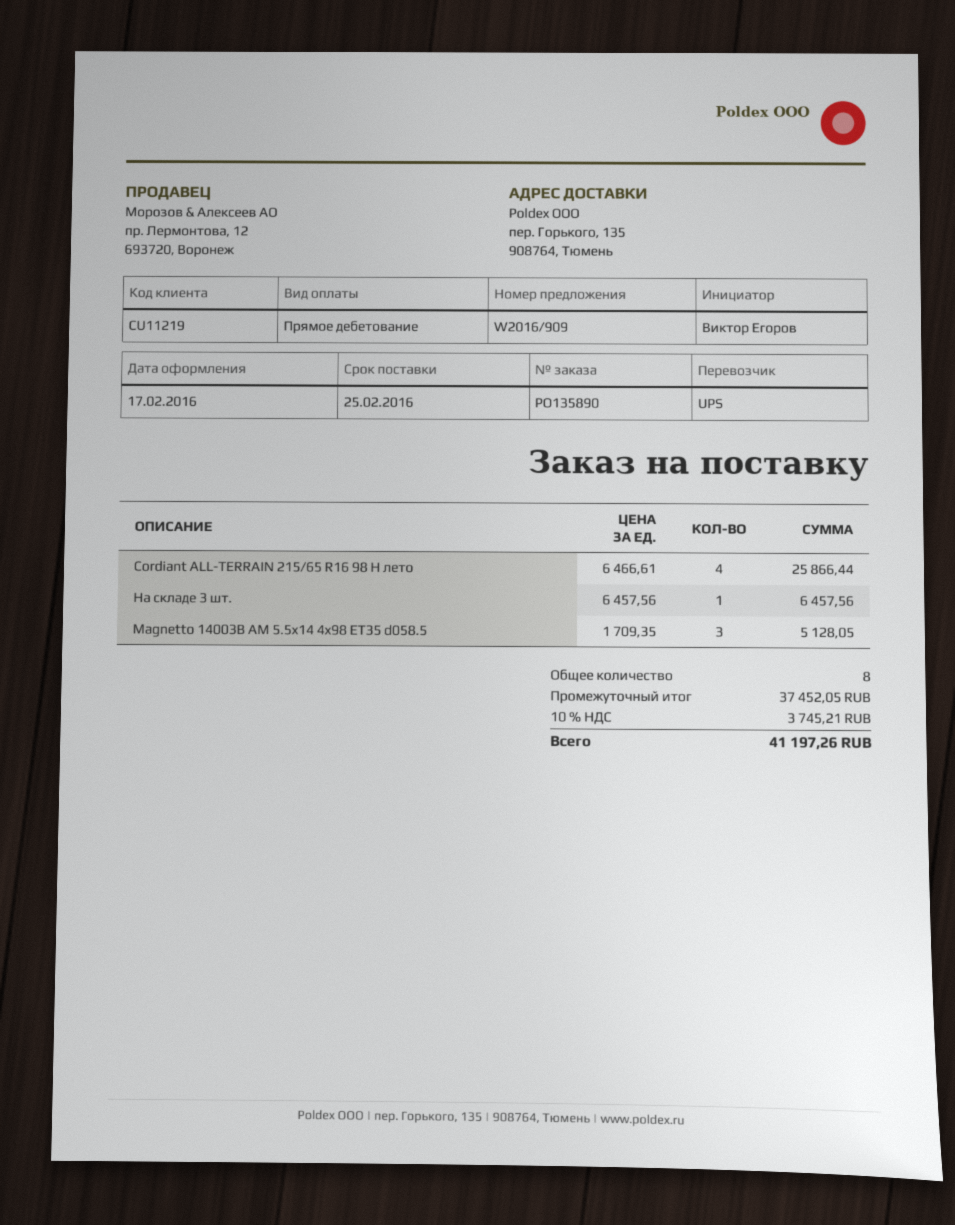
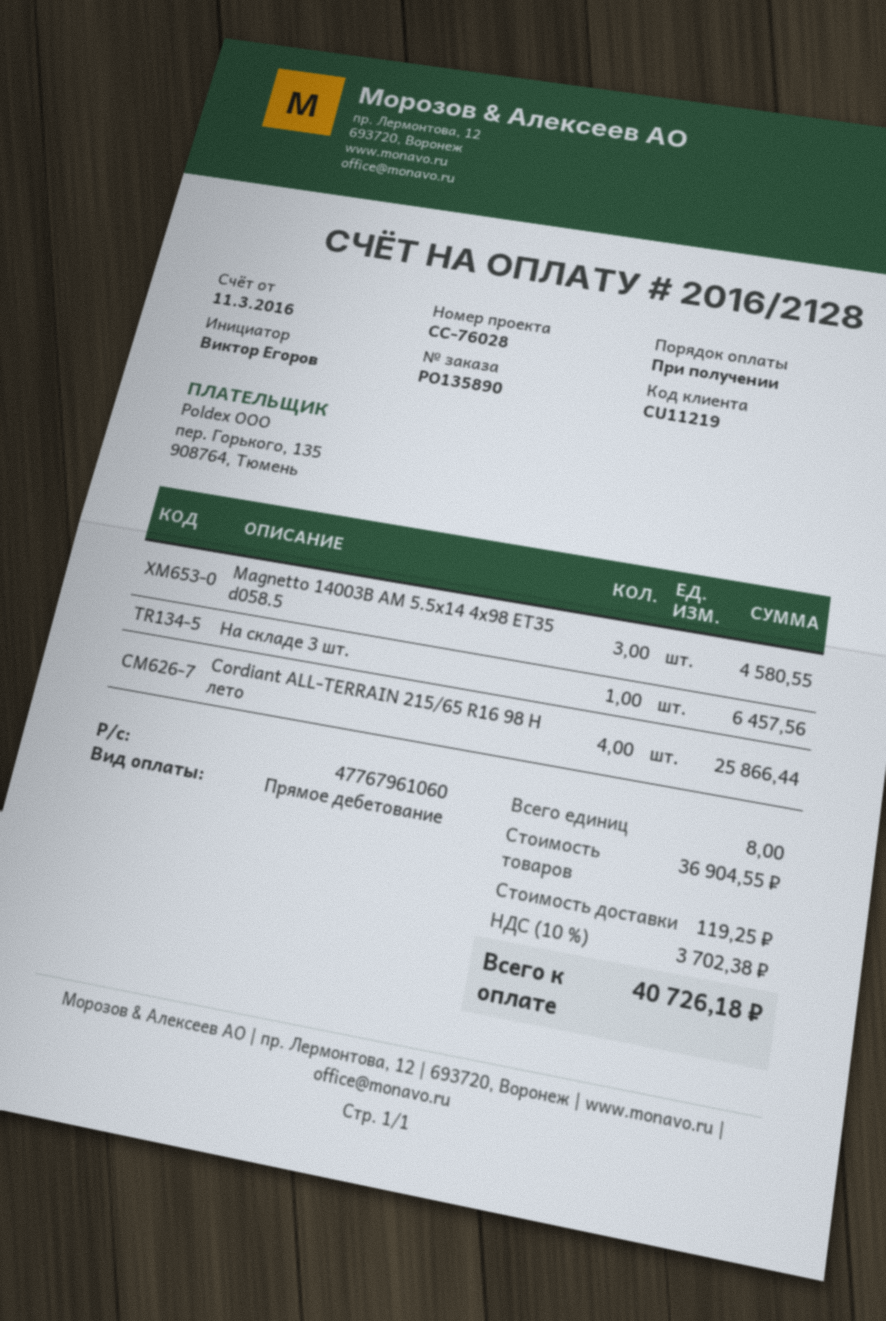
Magnetto 14003B AM 5.5x14 4x98 ET35 d058.5: 3 for 5128.05 -> 3 for 4580.55
subtotal: 37452.05 -> 36904.55
shipping: none -> 119.25
tax: 10% = 3745.21 -> 10% = 3702.38
total: 41197.26 -> 40726.18

